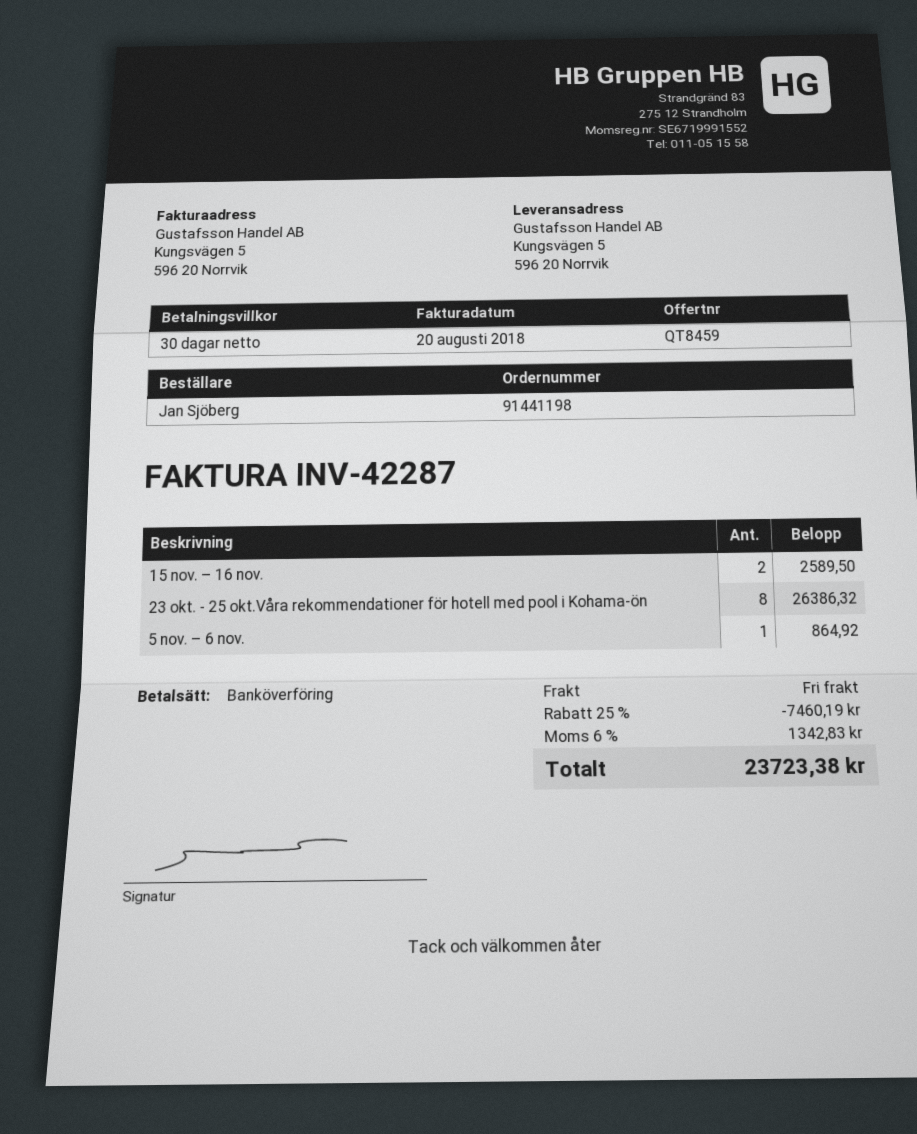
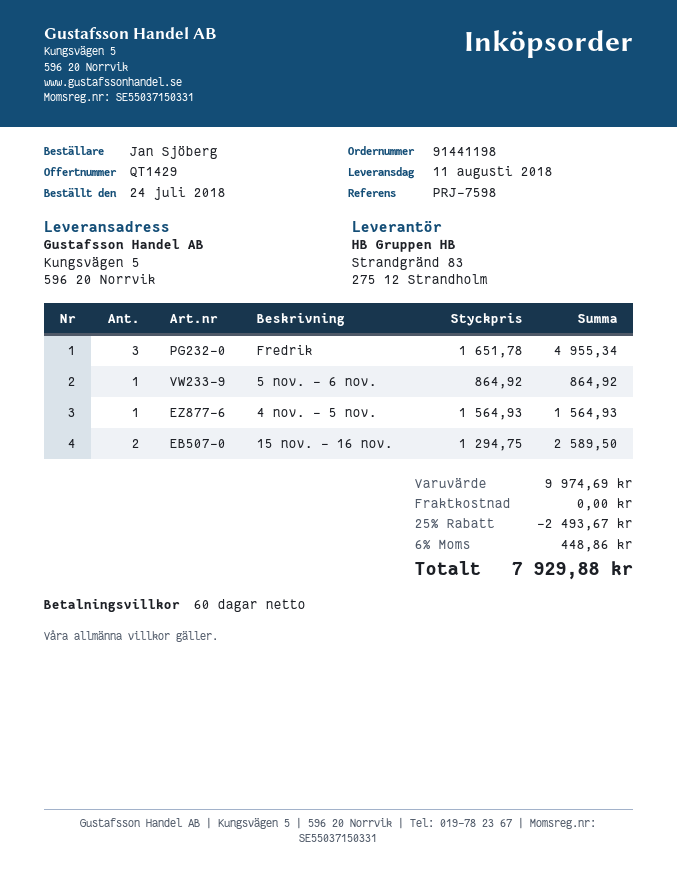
quote number: QT8459 -> QT1429
payment terms: 30 days -> 60 days
23 okt. - 25 okt.Våra rekommendationer för hotell med pool i Kohama-ön: 8 for 26386.32 -> none
Fredrik: none -> 3 for 4955.34
4 nov. – 5 nov.: none -> 1 for 1564.93
discount: 25% = 7460.19 -> 25% = 2493.67
tax: 6% = 1342.83 -> 6% = 448.86
total: 23723.38 -> 7929.88

